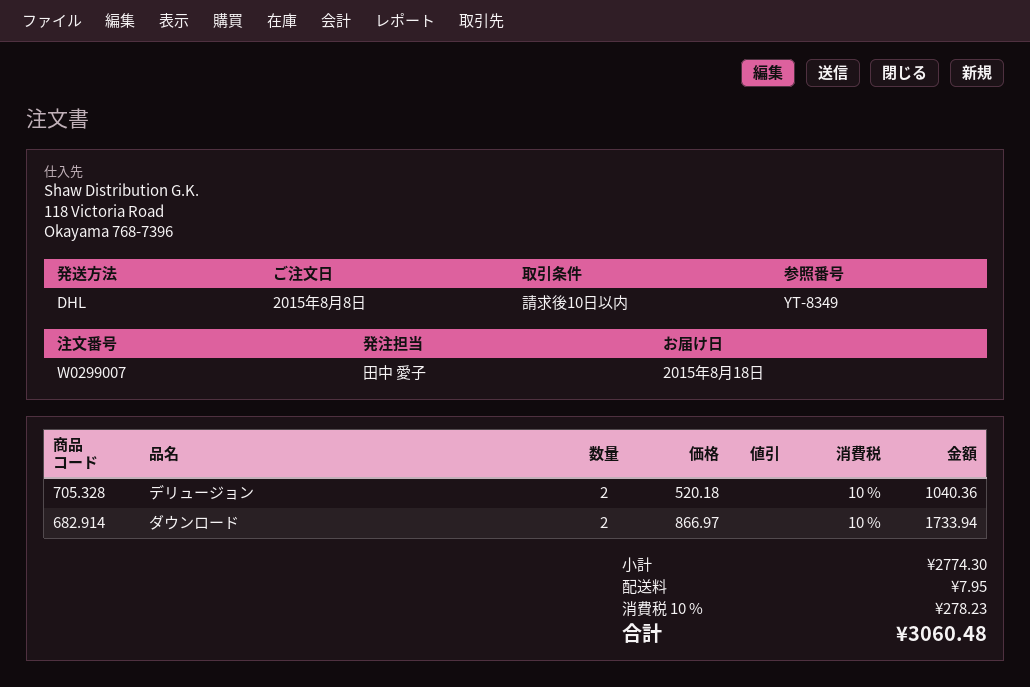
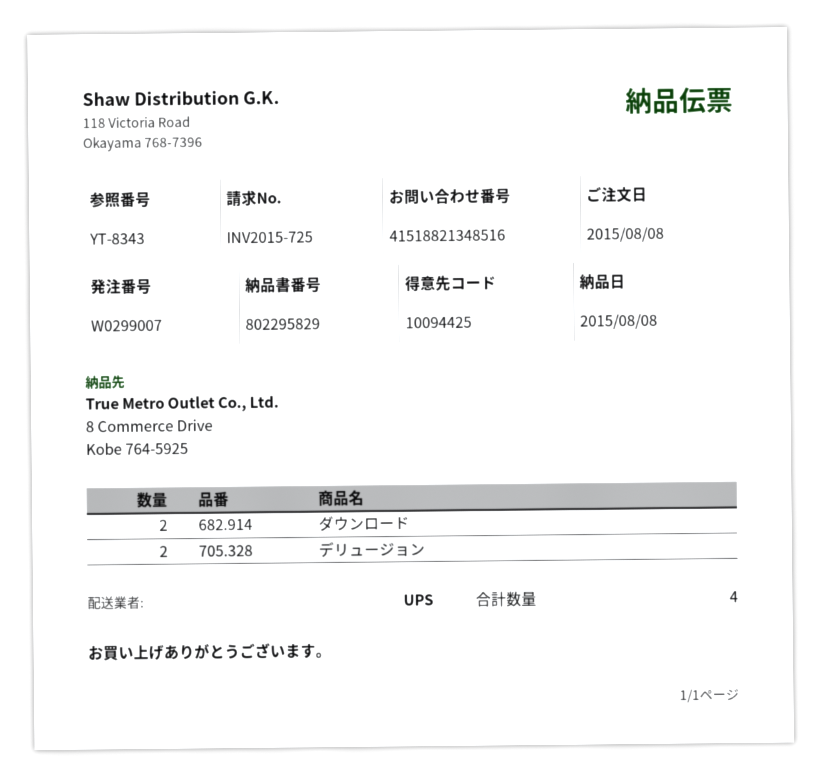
delivery date: 2015-08-18 -> 2015-08-08
reference: YT-8349 -> YT-8343
shipping method: DHL -> UPS

